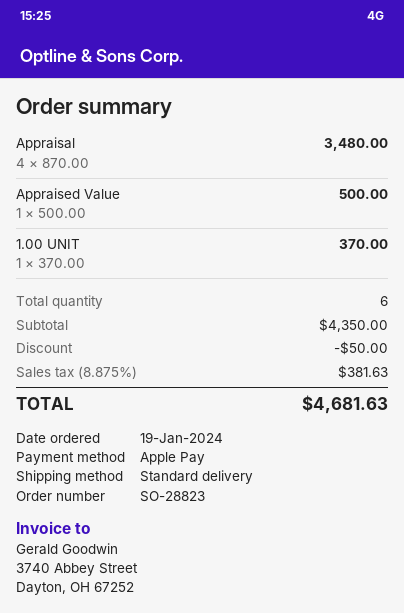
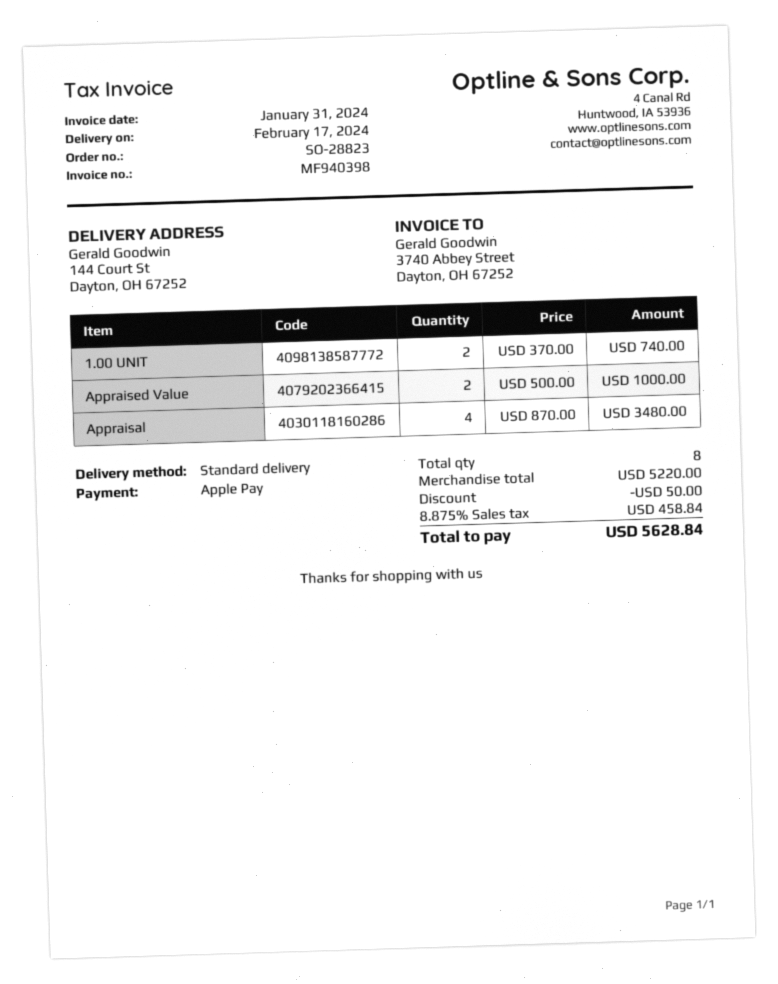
Appraised Value: 1 x 500.00 = 500.00 -> 2 x 500.00 = 1000.00
1.00 UNIT: 1 x 370.00 = 370.00 -> 2 x 370.00 = 740.00
total quantity: 6 -> 8
subtotal: 4350.00 -> 5220.00
tax: 8.875% = 381.63 -> 8.875% = 458.84
total: 4681.63 -> 5628.84

